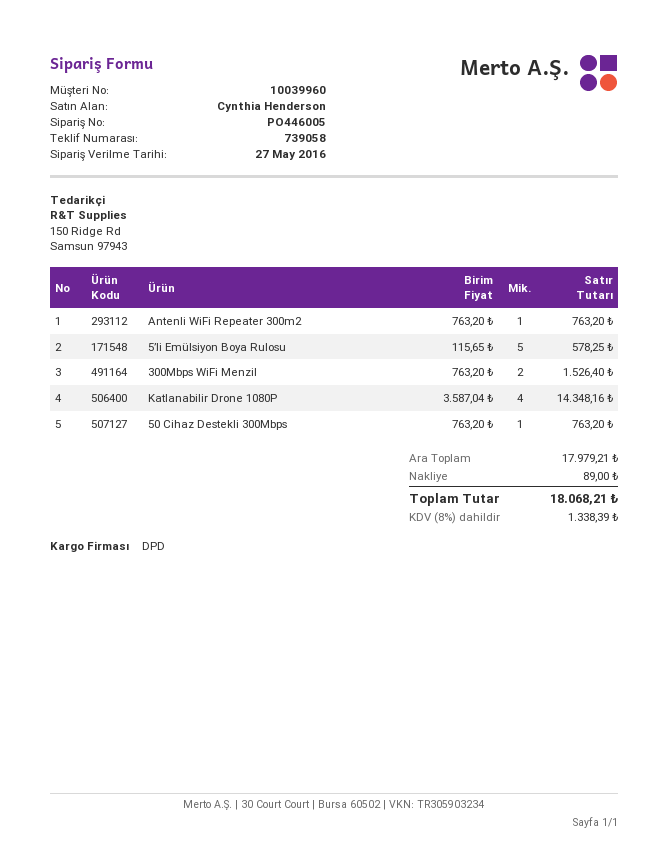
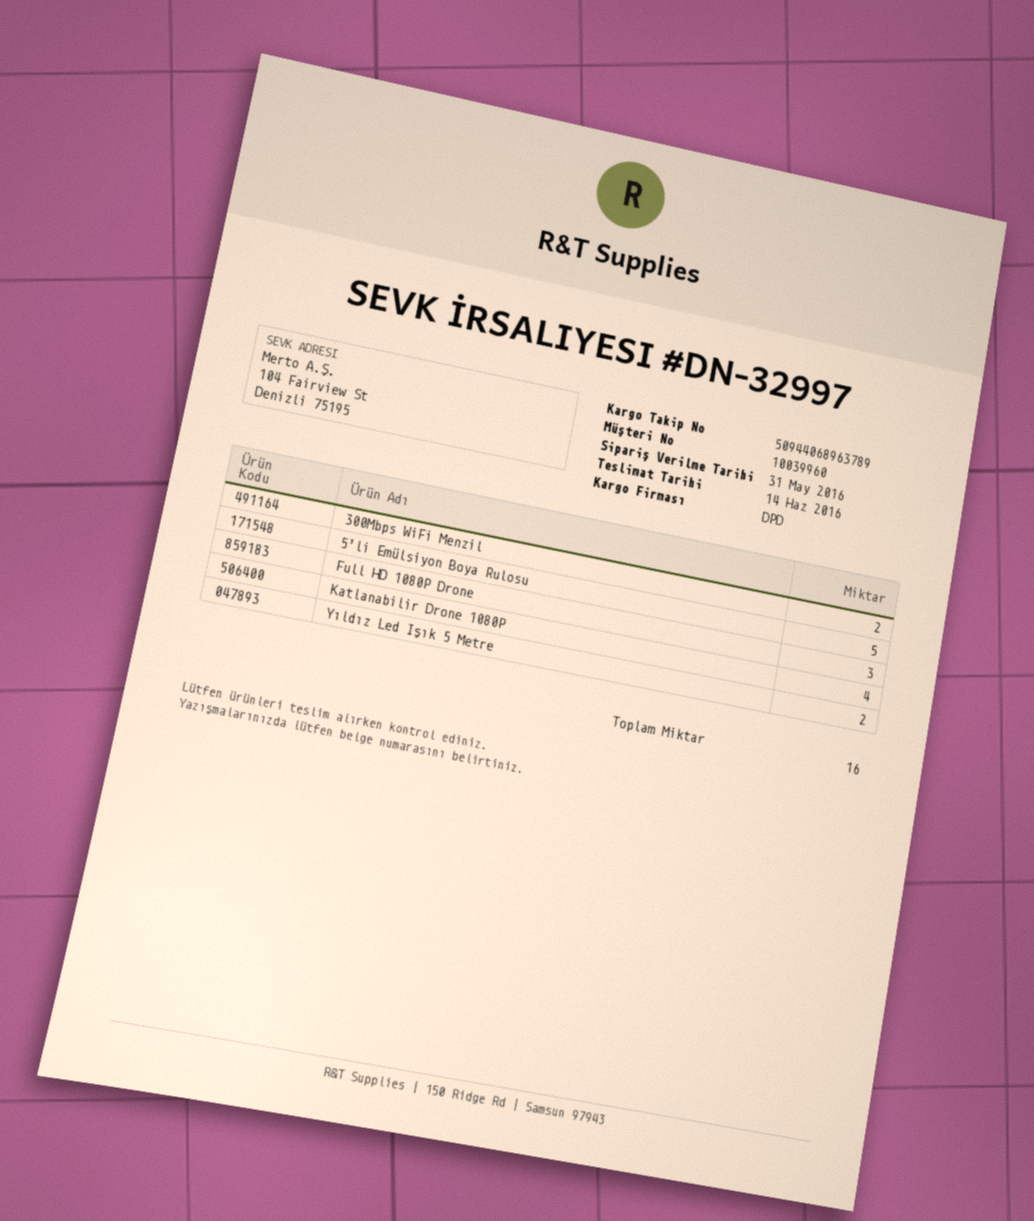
order date: 2016-05-27 -> 2016-05-31
Antenli WiFi Repeater 300m2: 1 -> none
50 Cihaz Destekli 300Mbps: 1 -> none
Full HD 1080P Drone: none -> 3
Yıldız Led Işık 5 Metre: none -> 2

